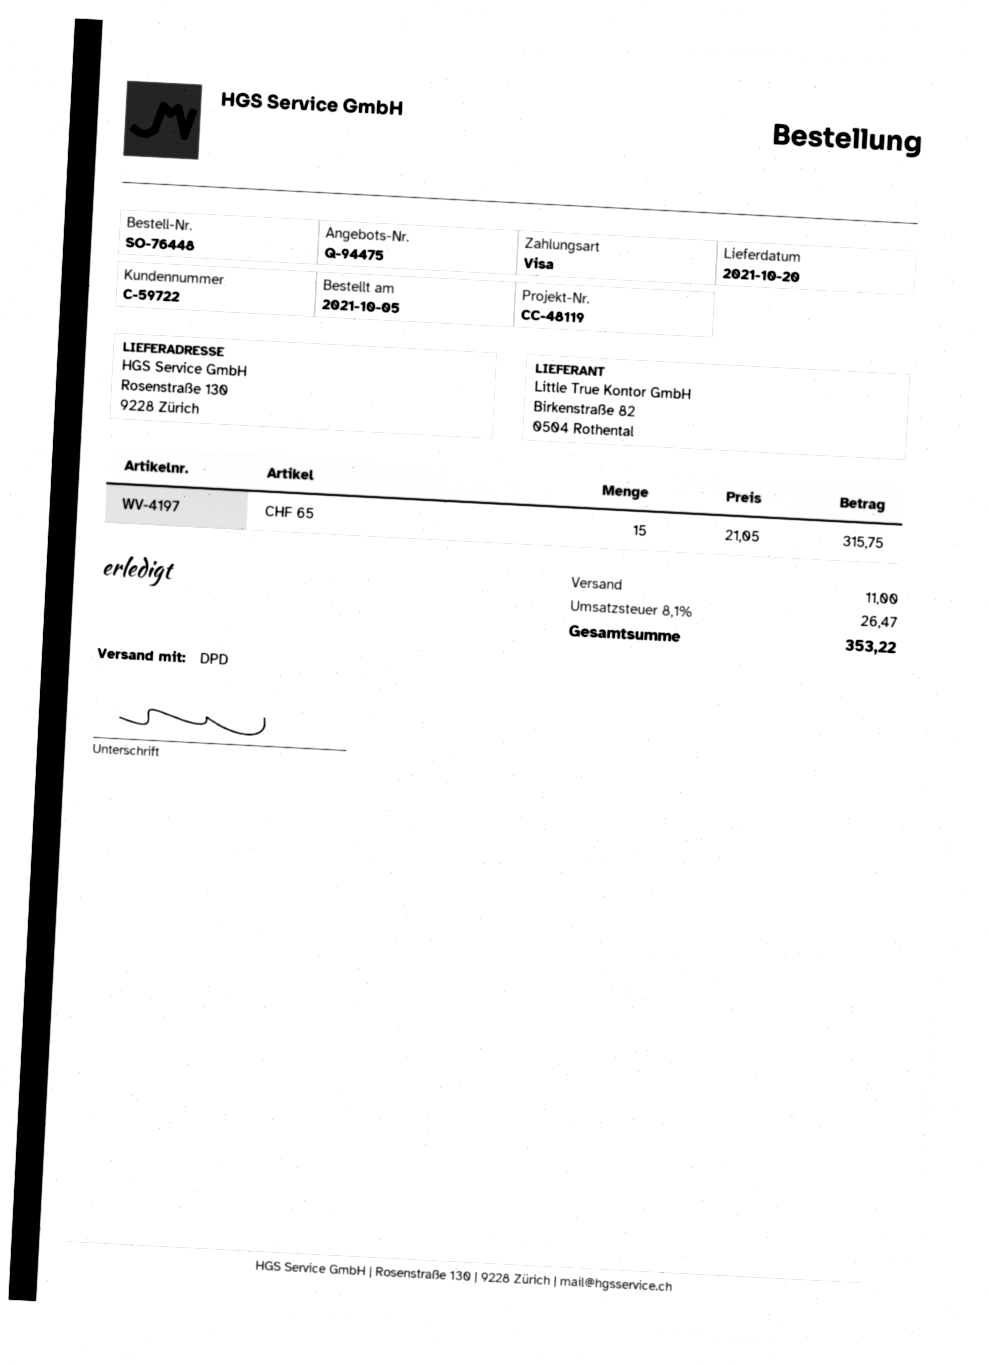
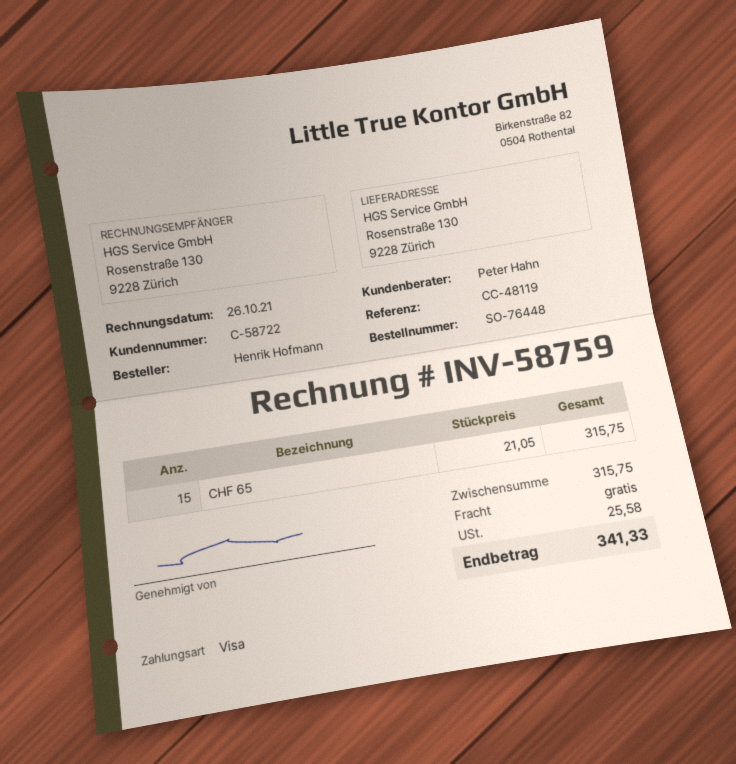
customer number: C-59722 -> C-58722
shipping: 11.00 -> 0.00
tax: 26.47 -> 25.58
total: 353.22 -> 341.33

